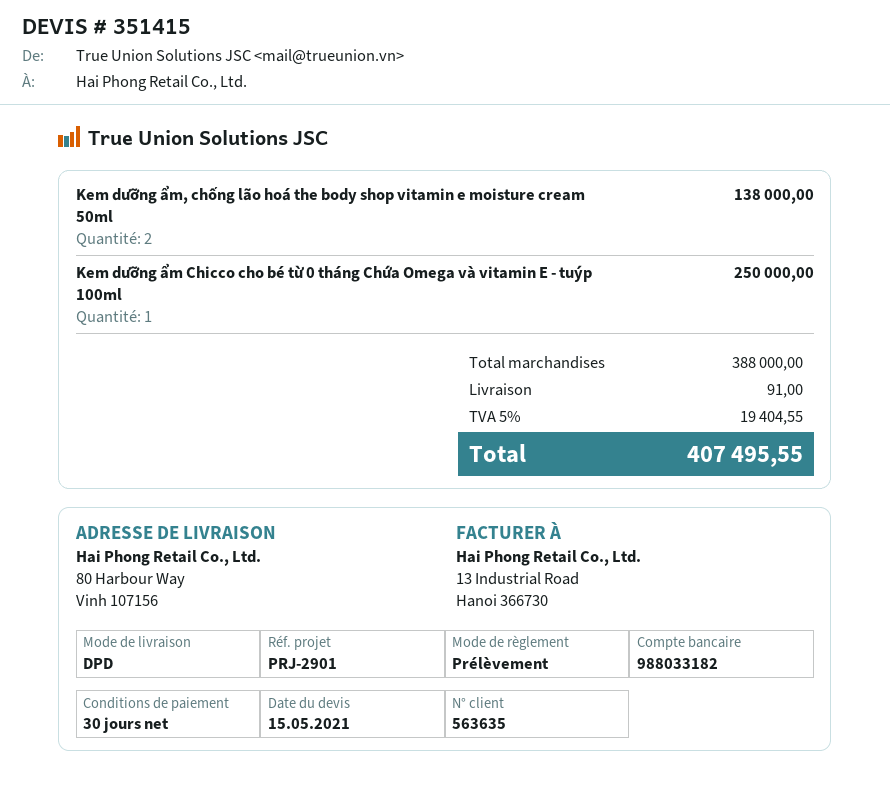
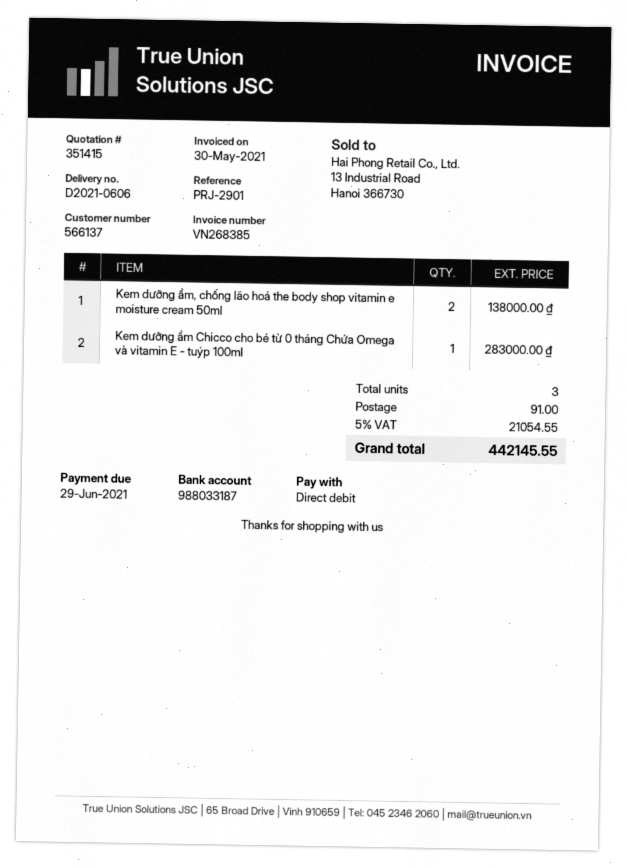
customer number: 563635 -> 566137
bank account: 988033182 -> 988033187
Kem dưỡng ẩm Chicco cho bé từ 0 tháng Chứa Omega và vitamin E - tuýp 100ml: 1 for 250000.00 -> 1 for 283000.00
tax: 5% = 19404.55 -> 5% = 21054.55
total: 407495.55 -> 442145.55

